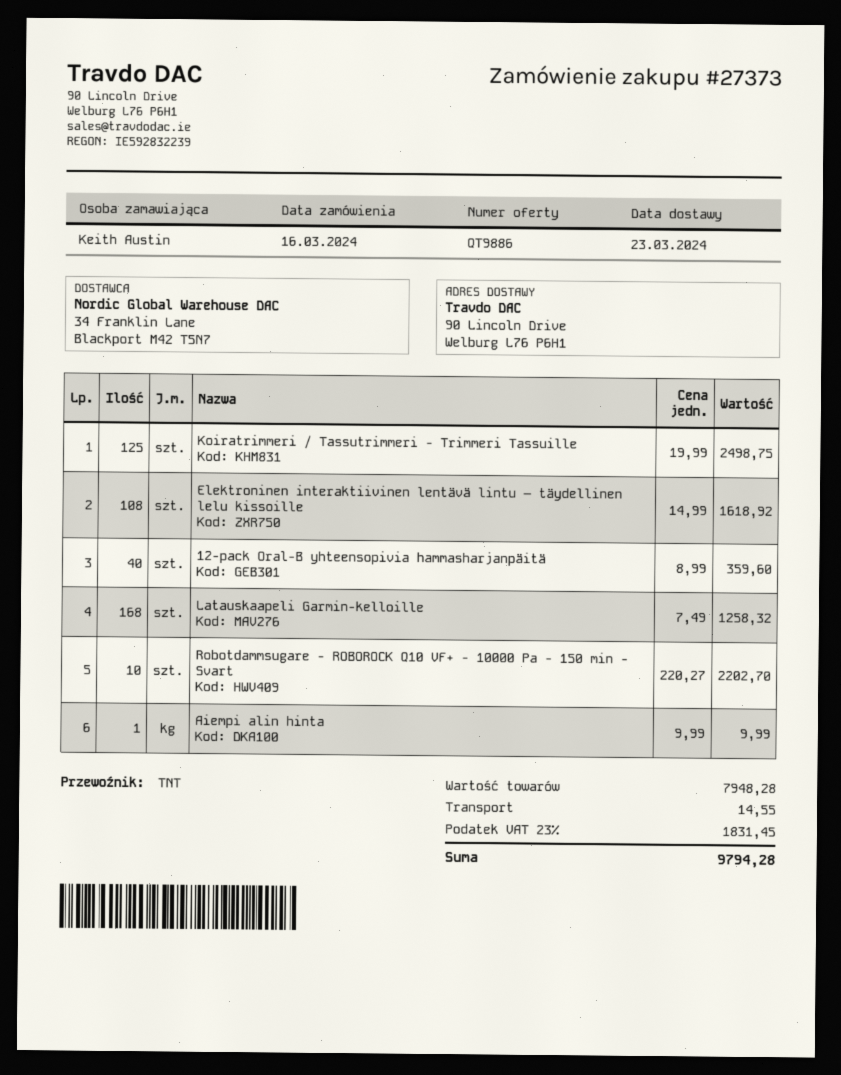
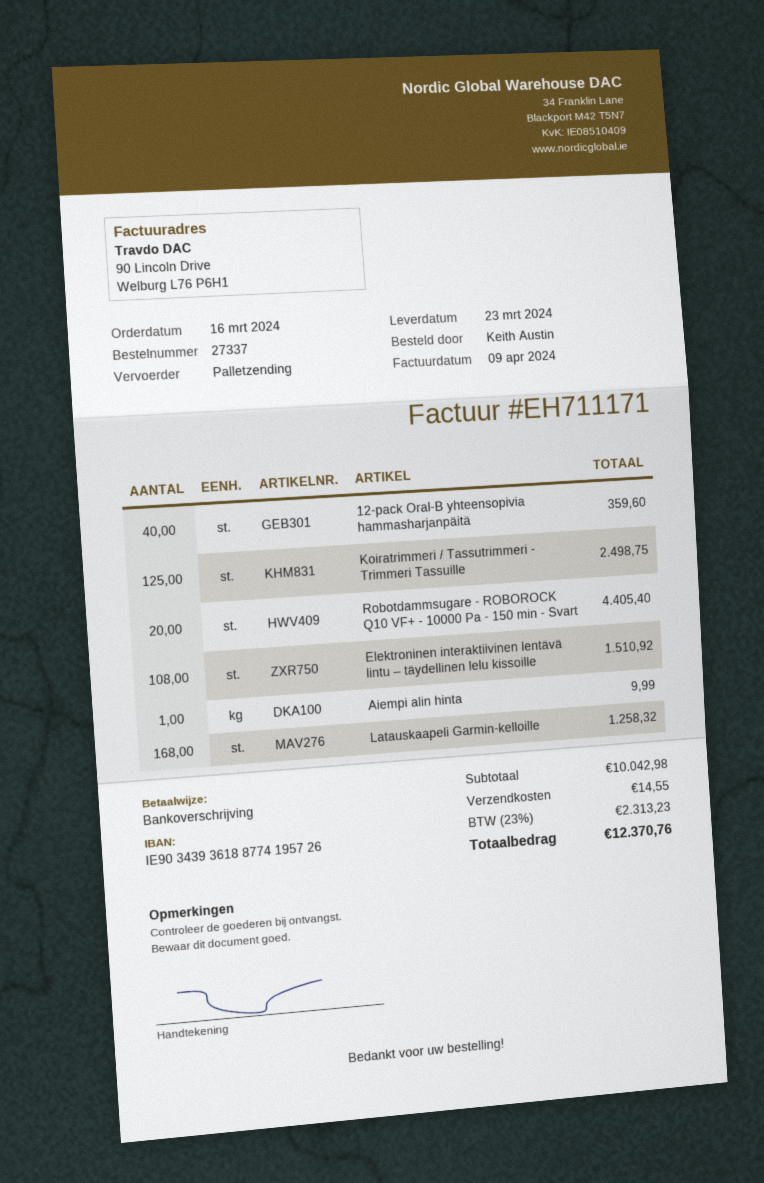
order number: 27373 -> 27337
shipping method: TNT -> pallet freight
Elektroninen interaktiivinen lentävä lintu – täydellinen lelu kissoille: 108 for 1618.92 -> 108 for 1510.92
Robotdammsugare - ROBOROCK Q10 VF+ - 10000 Pa - 150 min - Svart: 10 for 2202.70 -> 20 for 4405.40
subtotal: 7948.28 -> 10042.98
tax: 23% = 1831.45 -> 23% = 2313.23
total: 9794.28 -> 12370.76

